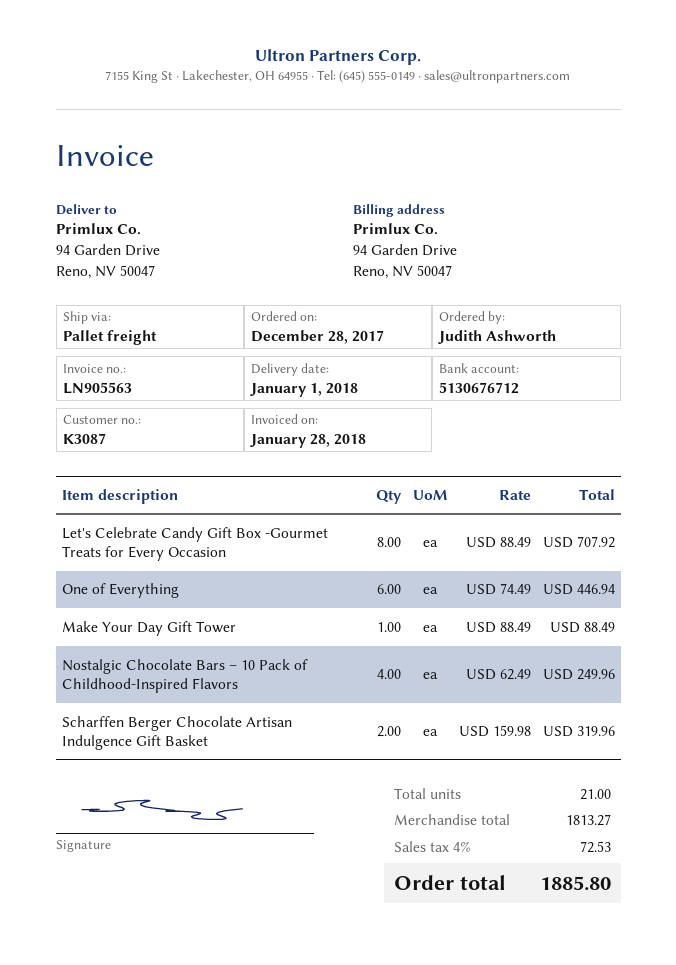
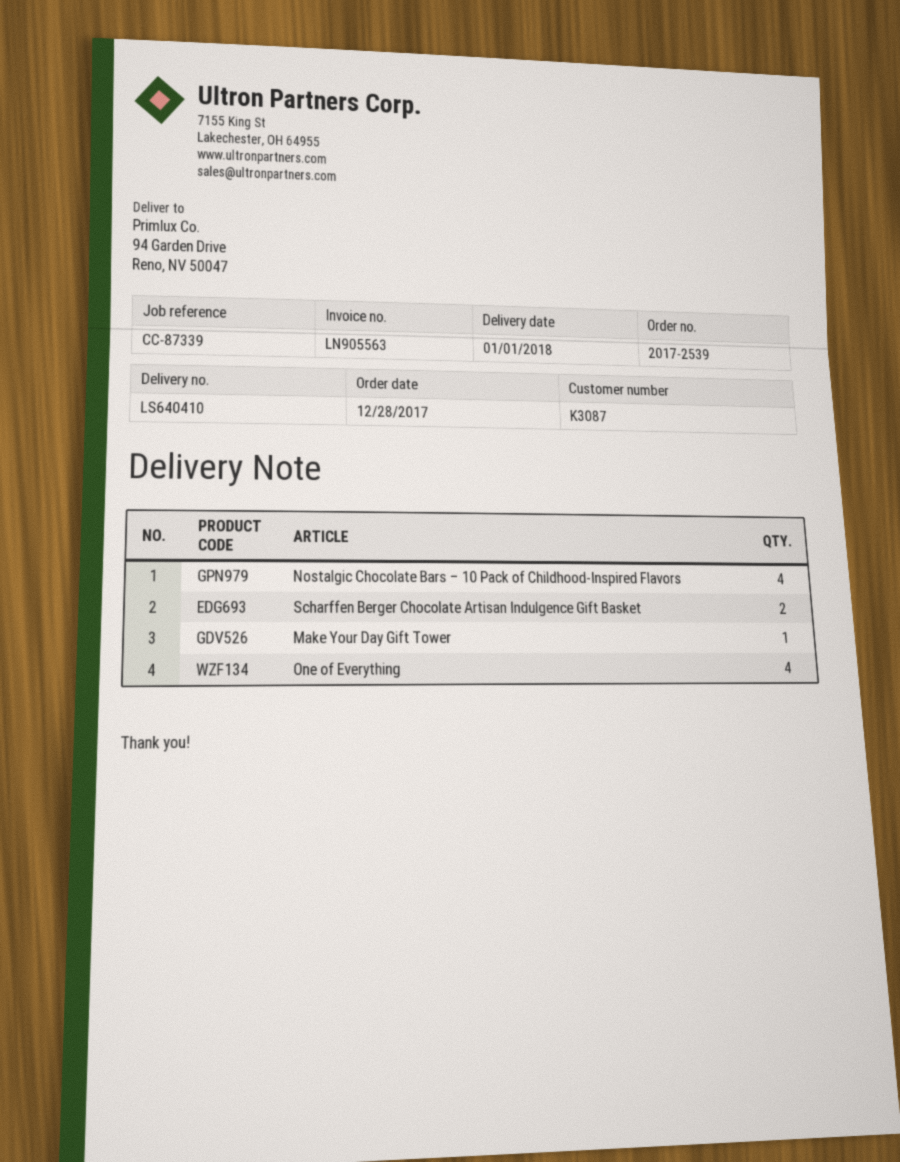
Let's Celebrate Candy Gift Box -Gourmet Treats for Every Occasion: 8 -> none
One of Everything: 6 -> 4

